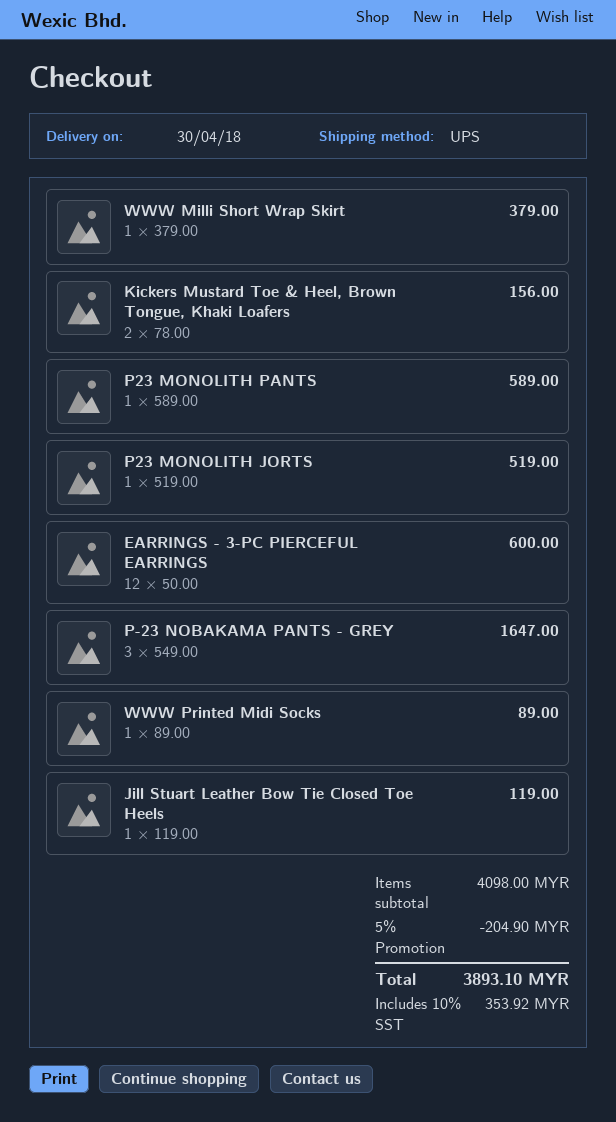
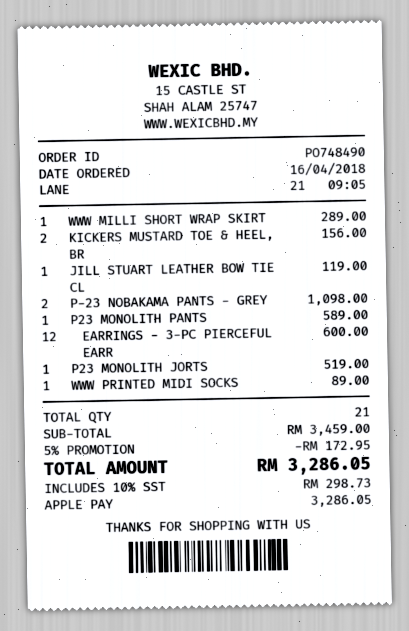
WWW Milli Short Wrap Skirt: 1 for 379.00 -> 1 for 289.00
P-23 NOBAKAMA PANTS - GREY: 3 for 1647.00 -> 2 for 1098.00
subtotal: 4098.00 -> 3459.00
discount: 5% = 204.90 -> 5% = 172.95
tax: 10% = 353.92 -> 10% = 298.73
total: 3893.10 -> 3286.05

